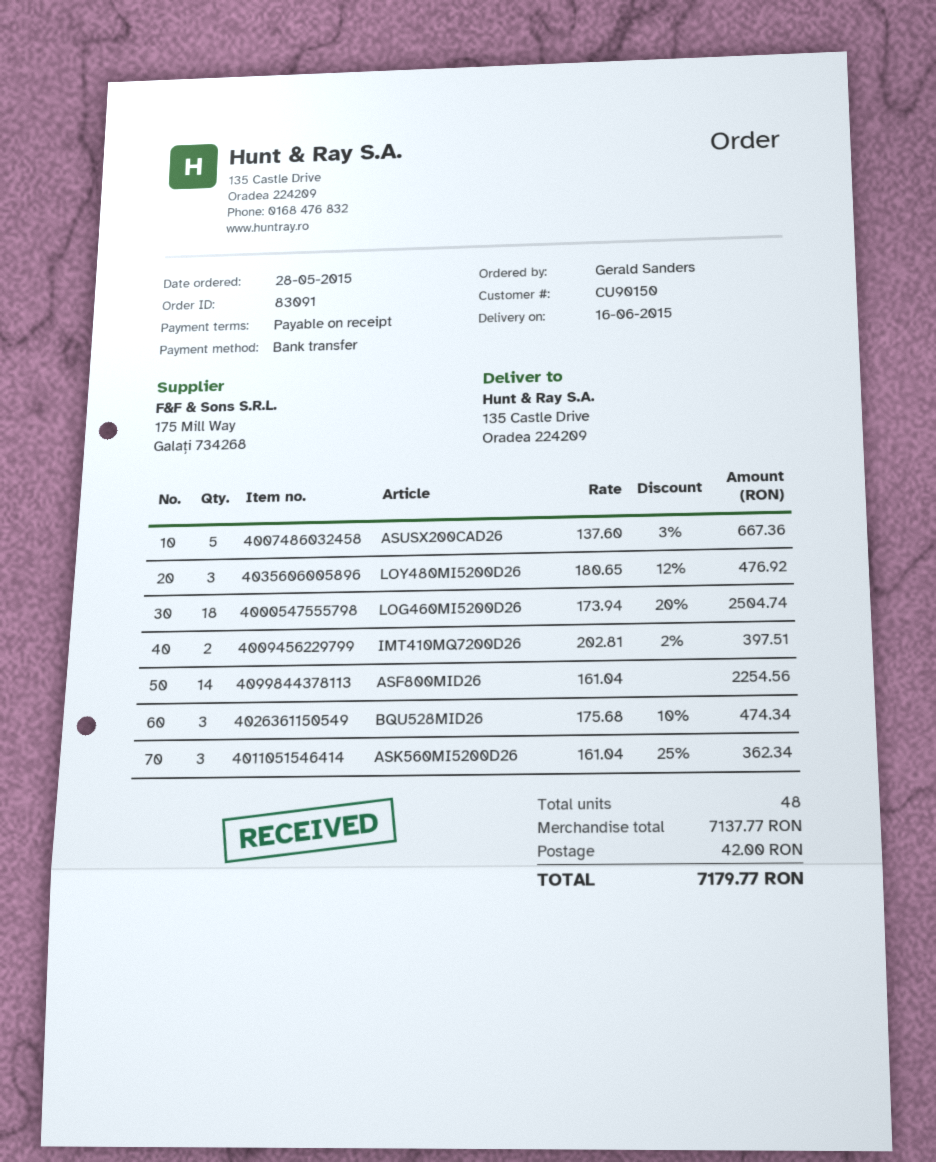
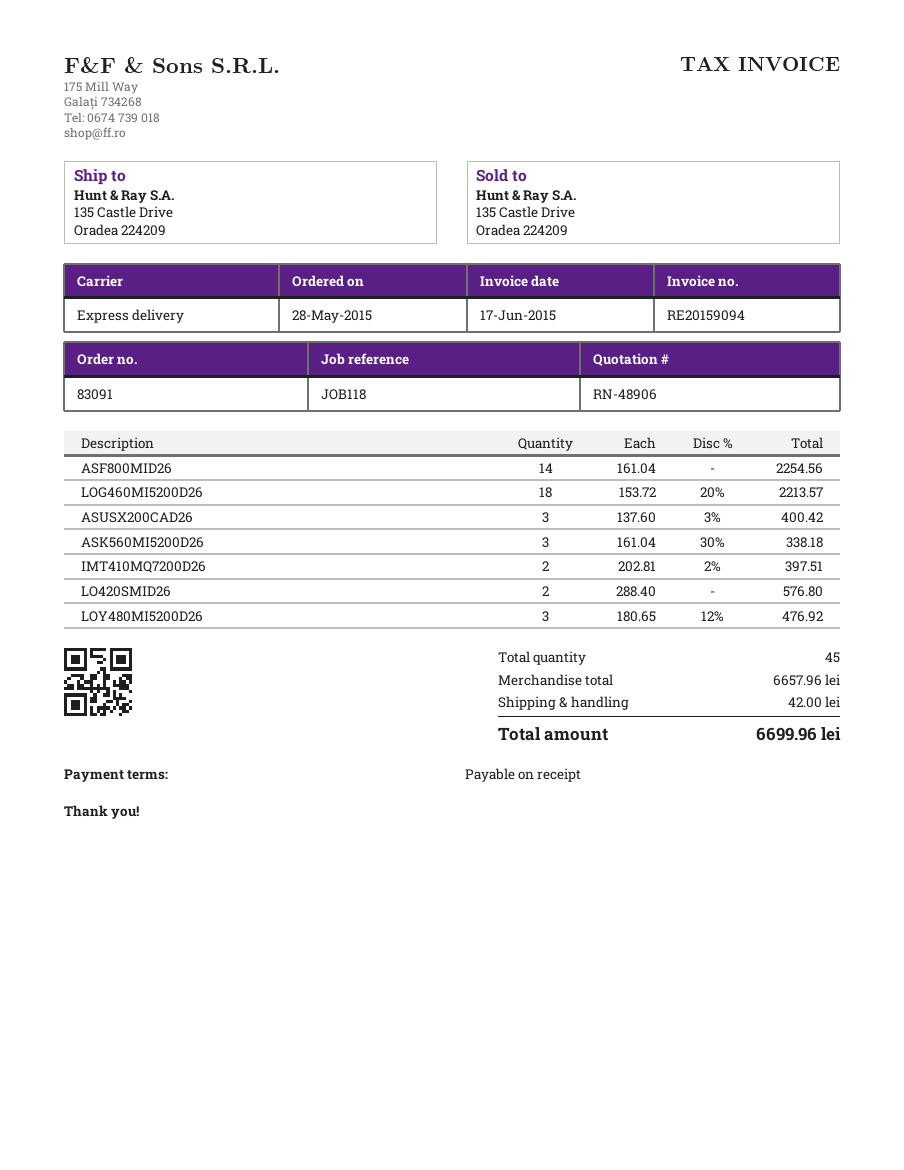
ASUSX200CAD26: 5 x 137.60 - 3% = 667.36 -> 3 x 137.60 - 3% = 400.42
LOG460MI5200D26: 18 x 173.94 - 20% = 2504.74 -> 18 x 153.72 - 20% = 2213.57
BQU528MID26: 3 x 175.68 - 10% = 474.34 -> none
ASK560MI5200D26: 3 x 161.04 - 25% = 362.34 -> 3 x 161.04 - 30% = 338.18
LO420SMID26: none -> 2 x 288.40 = 576.80
total quantity: 48 -> 45
subtotal: 7137.77 -> 6657.96
total: 7179.77 -> 6699.96

